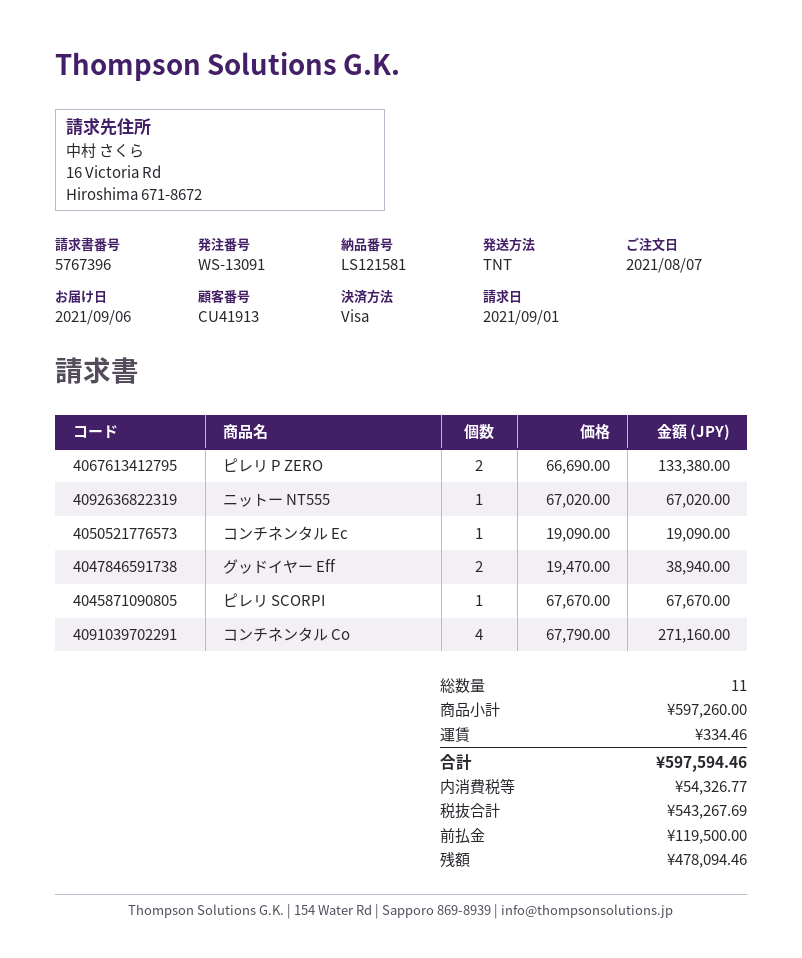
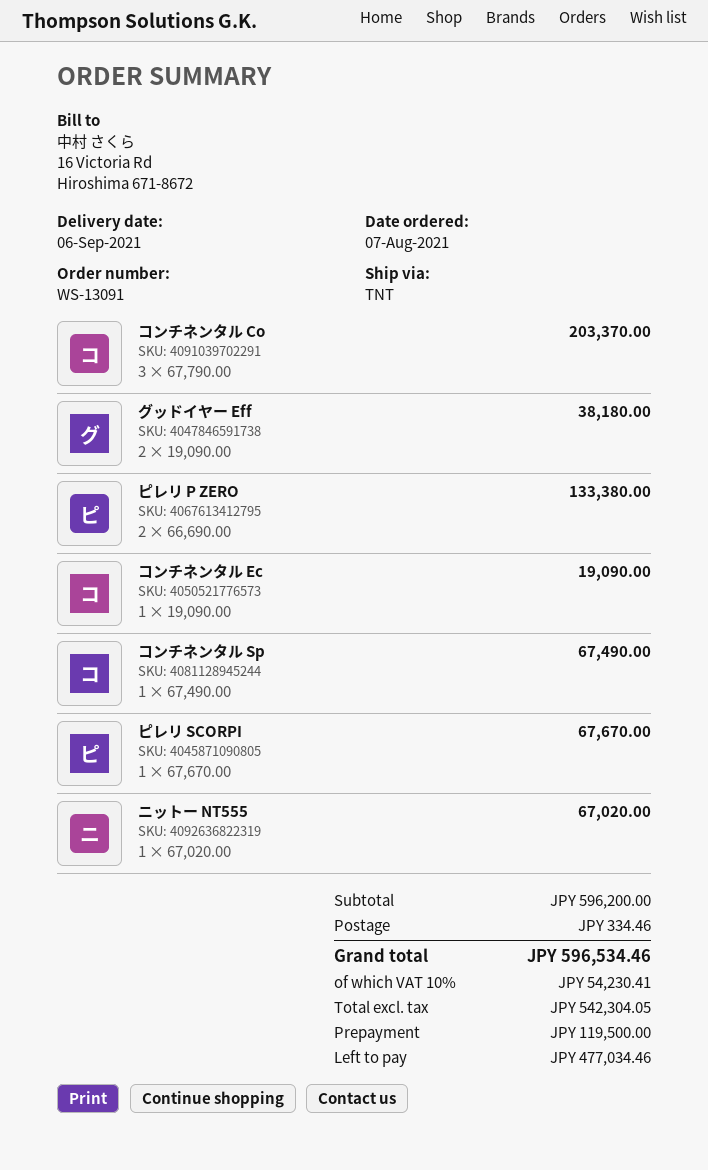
グッドイヤー Eff: 2 x 19470.00 = 38940.00 -> 2 x 19090.00 = 38180.00
コンチネンタル Co: 4 x 67790.00 = 271160.00 -> 3 x 67790.00 = 203370.00
コンチネンタル Sp: none -> 1 x 67490.00 = 67490.00
subtotal: 597260.00 -> 596200.00
net: 543267.69 -> 542304.05
tax: 54326.77 -> 54230.41
total: 597594.46 -> 596534.46
balance: 478094.46 -> 477034.46

